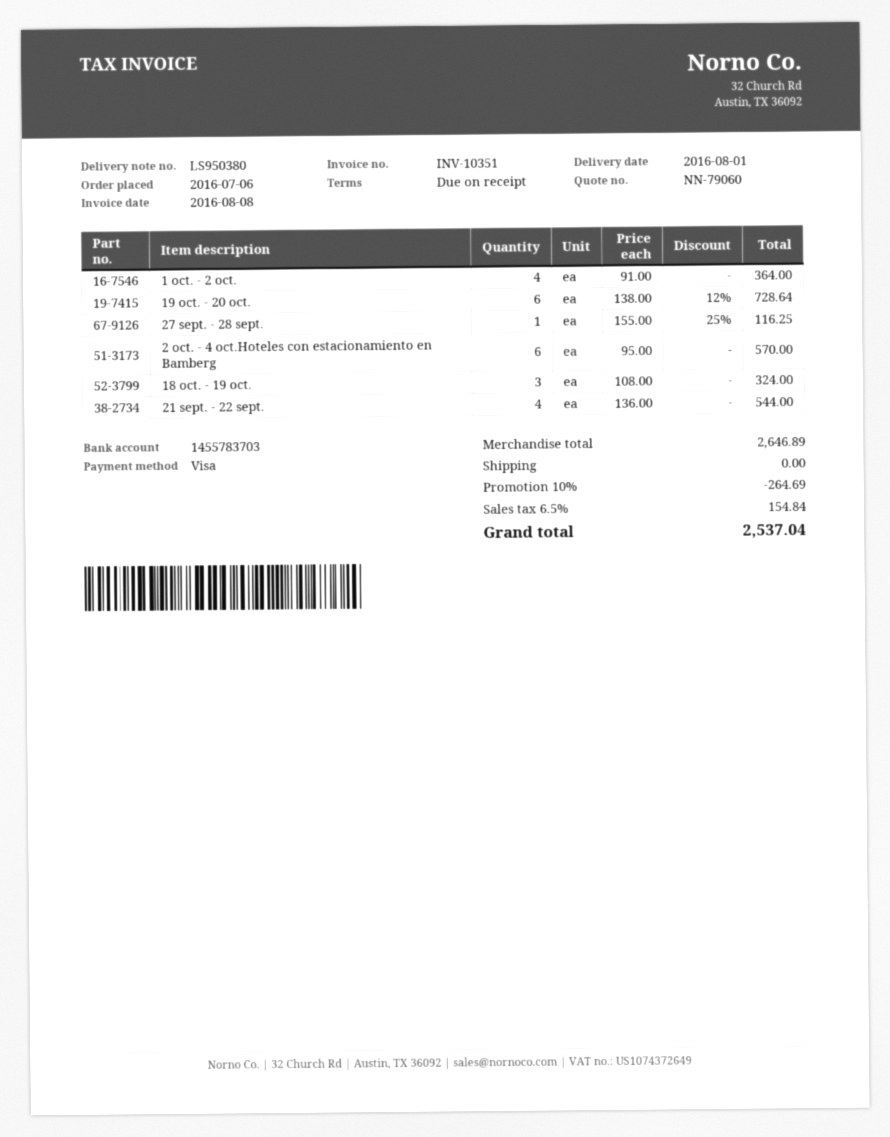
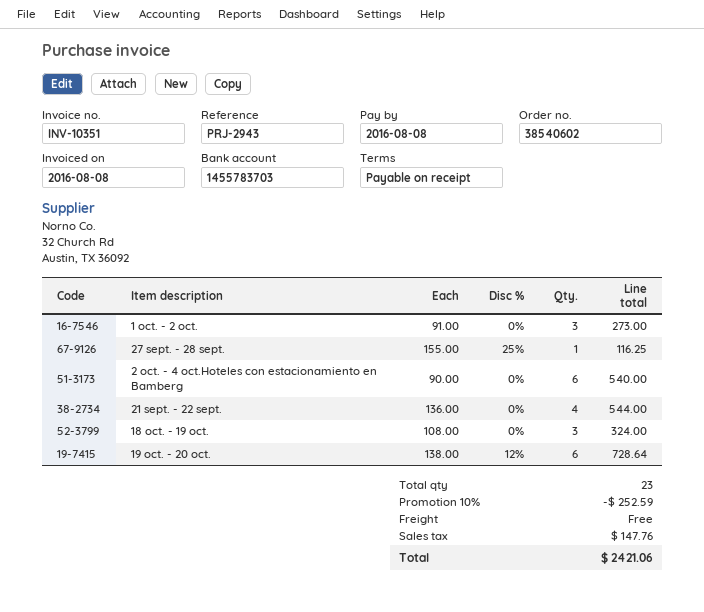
1 oct. - 2 oct.: 4 x 91.00 = 364.00 -> 3 x 91.00 = 273.00
2 oct. - 4 oct.Hoteles con estacionamiento en Bamberg: 6 x 95.00 = 570.00 -> 6 x 90.00 = 540.00
discount: 10% = 264.69 -> 10% = 252.59
tax: 154.84 -> 147.76
total: 2537.04 -> 2421.06

